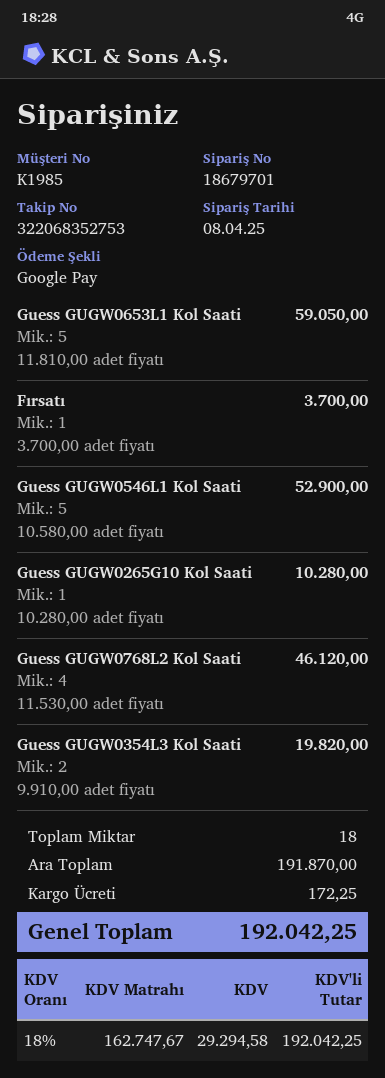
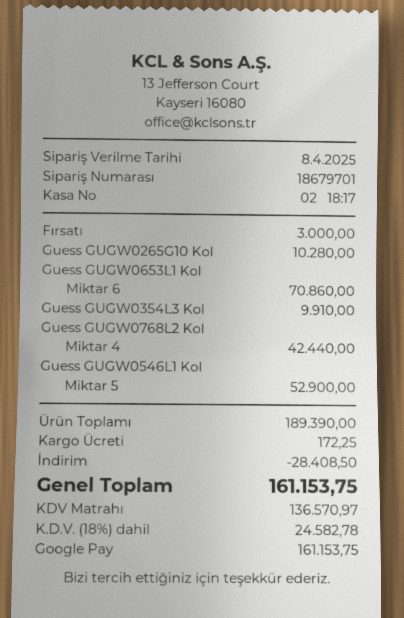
Guess GUGW0653L1 Kol Saati: 5 for 59050.00 -> 6 for 70860.00
Fırsatı: 1 for 3700.00 -> 1 for 3000.00
Guess GUGW0768L2 Kol Saati: 4 for 46120.00 -> 4 for 42440.00
Guess GUGW0354L3 Kol Saati: 2 for 19820.00 -> 1 for 9910.00
subtotal: 191870.00 -> 189390.00
discount: none -> 28408.50
net: 162747.67 -> 136570.97
tax: 18% = 29294.58 -> 18% = 24582.78
total: 192042.25 -> 161153.75

